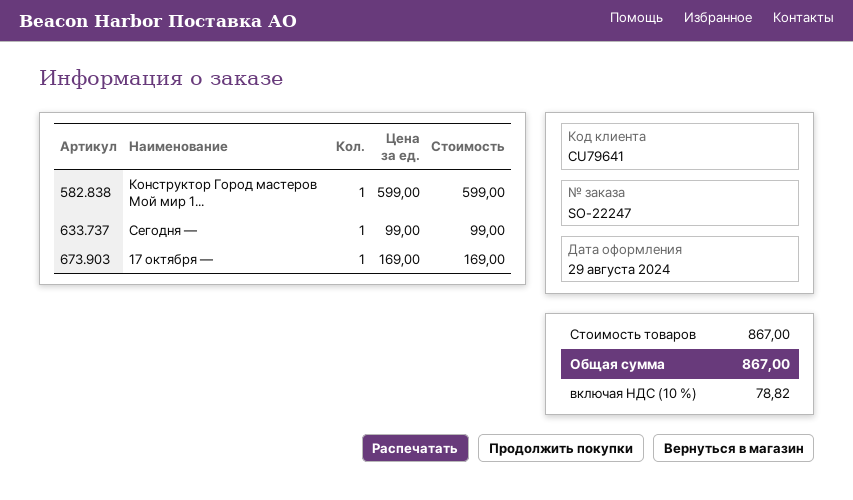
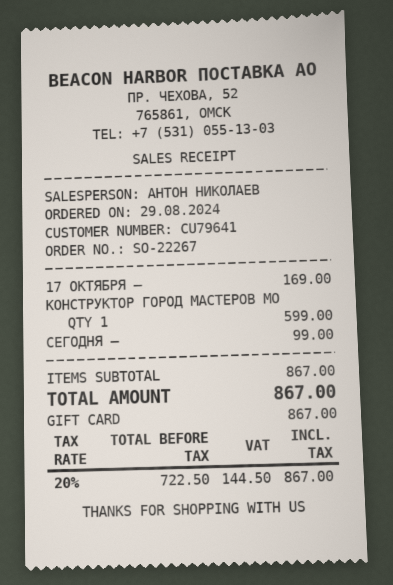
order number: SO-22247 -> SO-22267
tax: 10% = 78.82 -> 20% = 144.50

